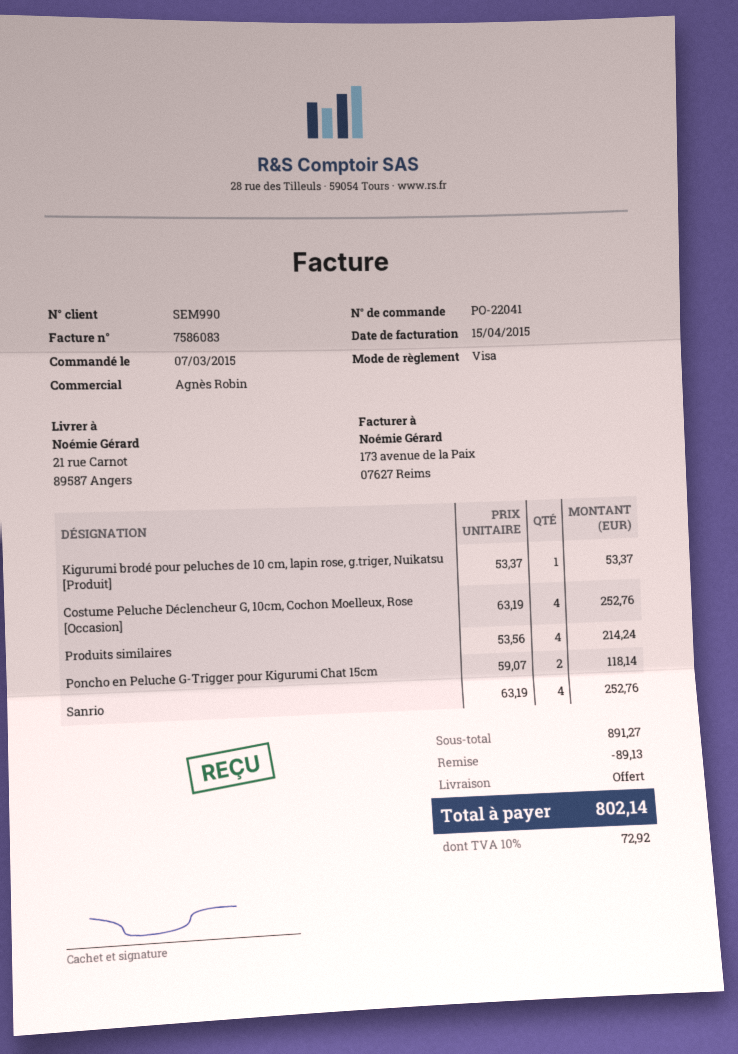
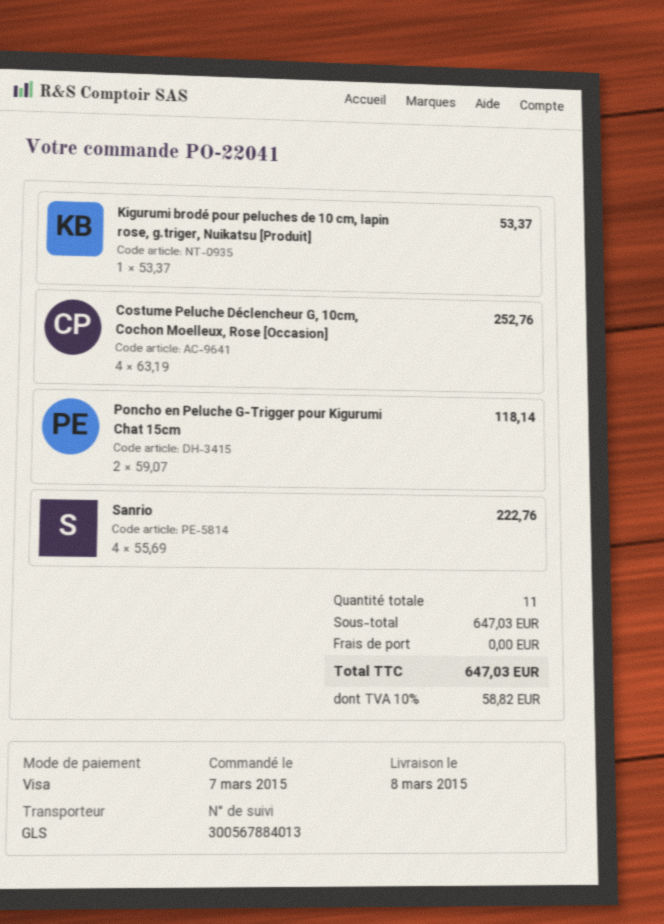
Produits similaires: 4 x 53.56 = 214.24 -> none
Sanrio: 4 x 63.19 = 252.76 -> 4 x 55.69 = 222.76
subtotal: 891.27 -> 647.03
discount: 89.13 -> none
tax: 10% = 72.92 -> 10% = 58.82
total: 802.14 -> 647.03

